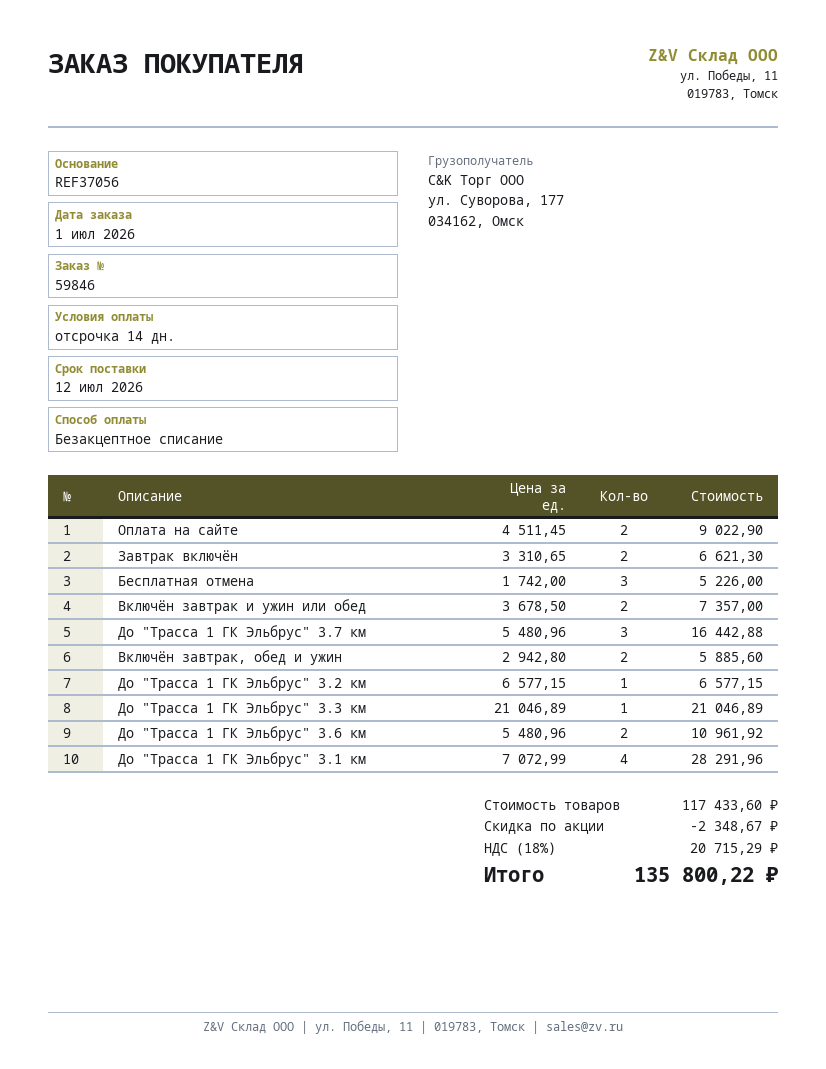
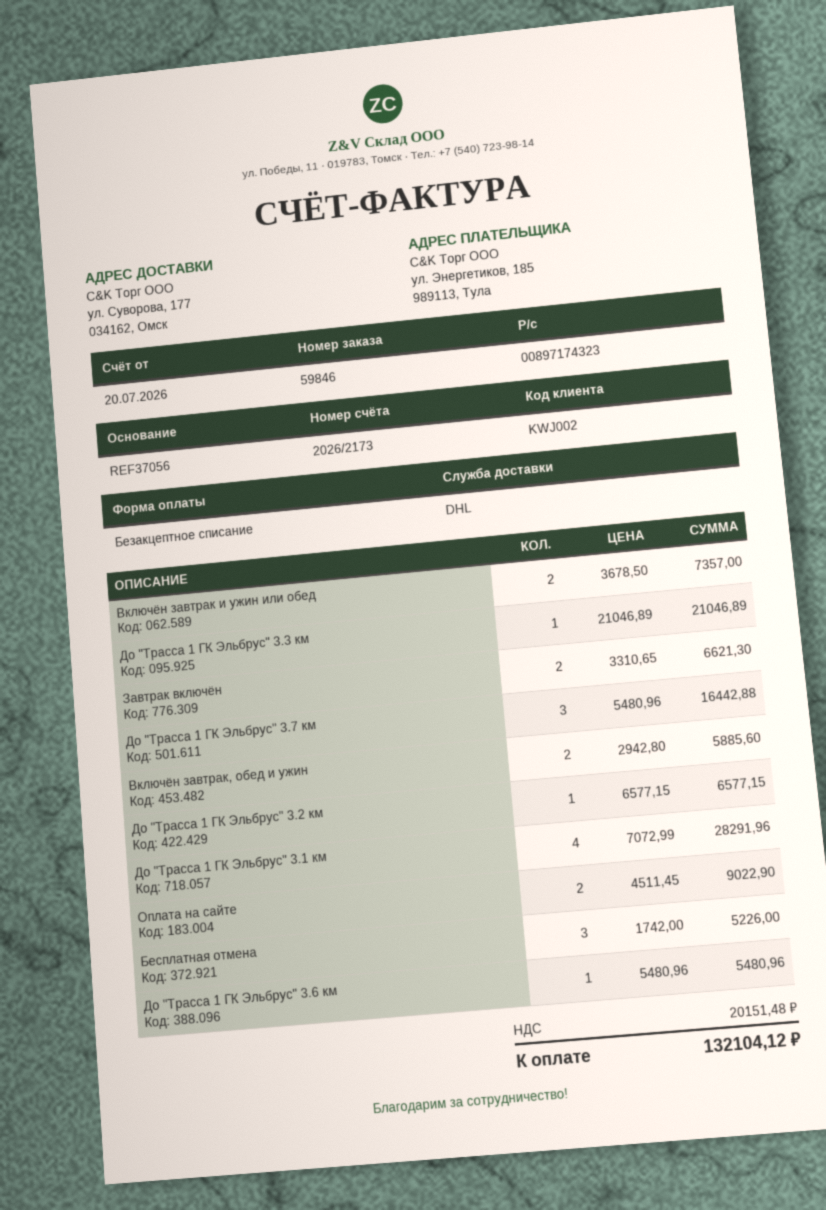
До "Трасса 1 ГК Эльбрус" 3.6 км: 2 x 5480.96 = 10961.92 -> 1 x 5480.96 = 5480.96
discount: 2348.67 -> none
tax: 20715.29 -> 20151.48
total: 135800.22 -> 132104.12

